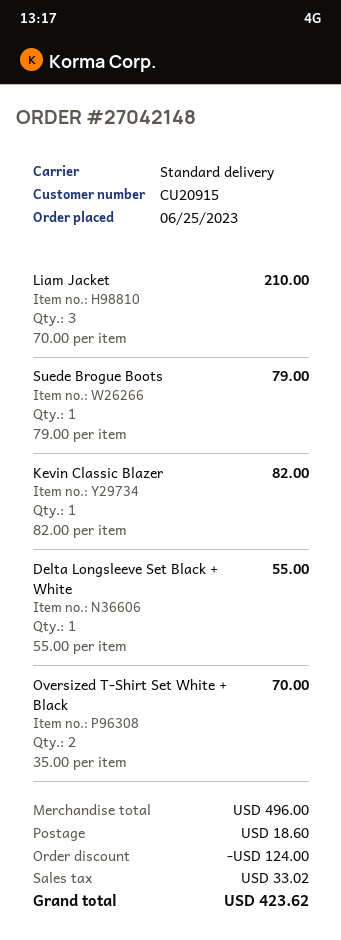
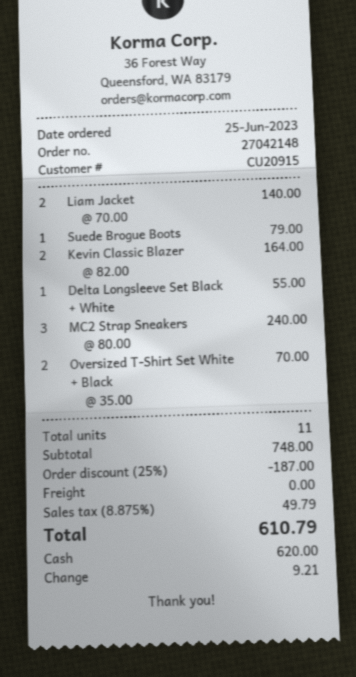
Liam Jacket: 3 x 70.00 = 210.00 -> 2 x 70.00 = 140.00
Kevin Classic Blazer: 1 x 82.00 = 82.00 -> 2 x 82.00 = 164.00
МС2 Strap Sneakers: none -> 3 x 80.00 = 240.00
subtotal: 496.00 -> 748.00
discount: 124.00 -> 187.00
shipping: 18.60 -> 0.00
tax: 33.02 -> 49.79
total: 423.62 -> 610.79

